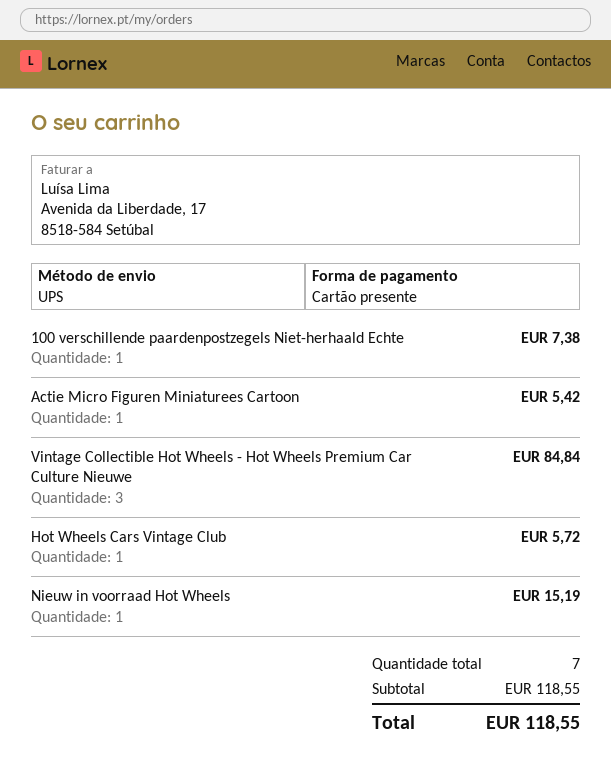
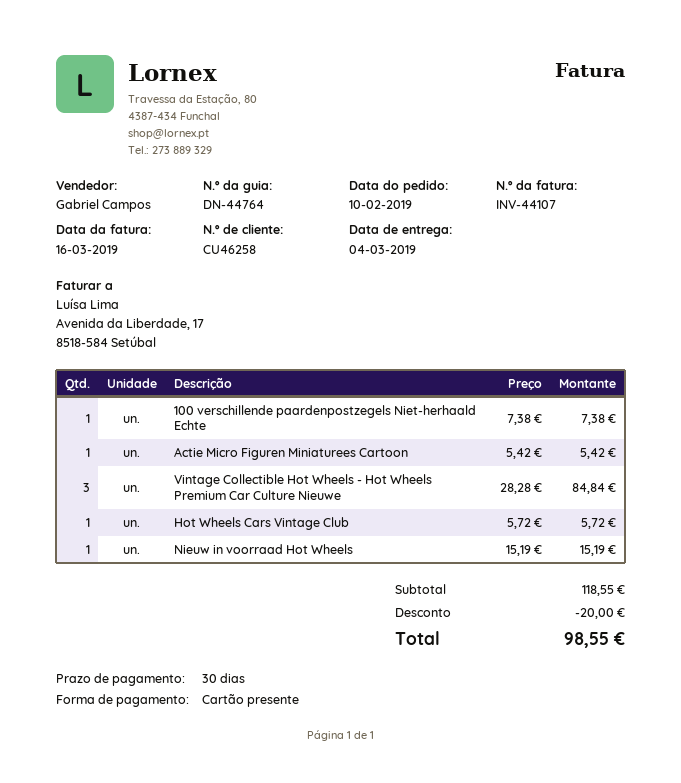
discount: none -> 20.00
total: 118.55 -> 98.55

